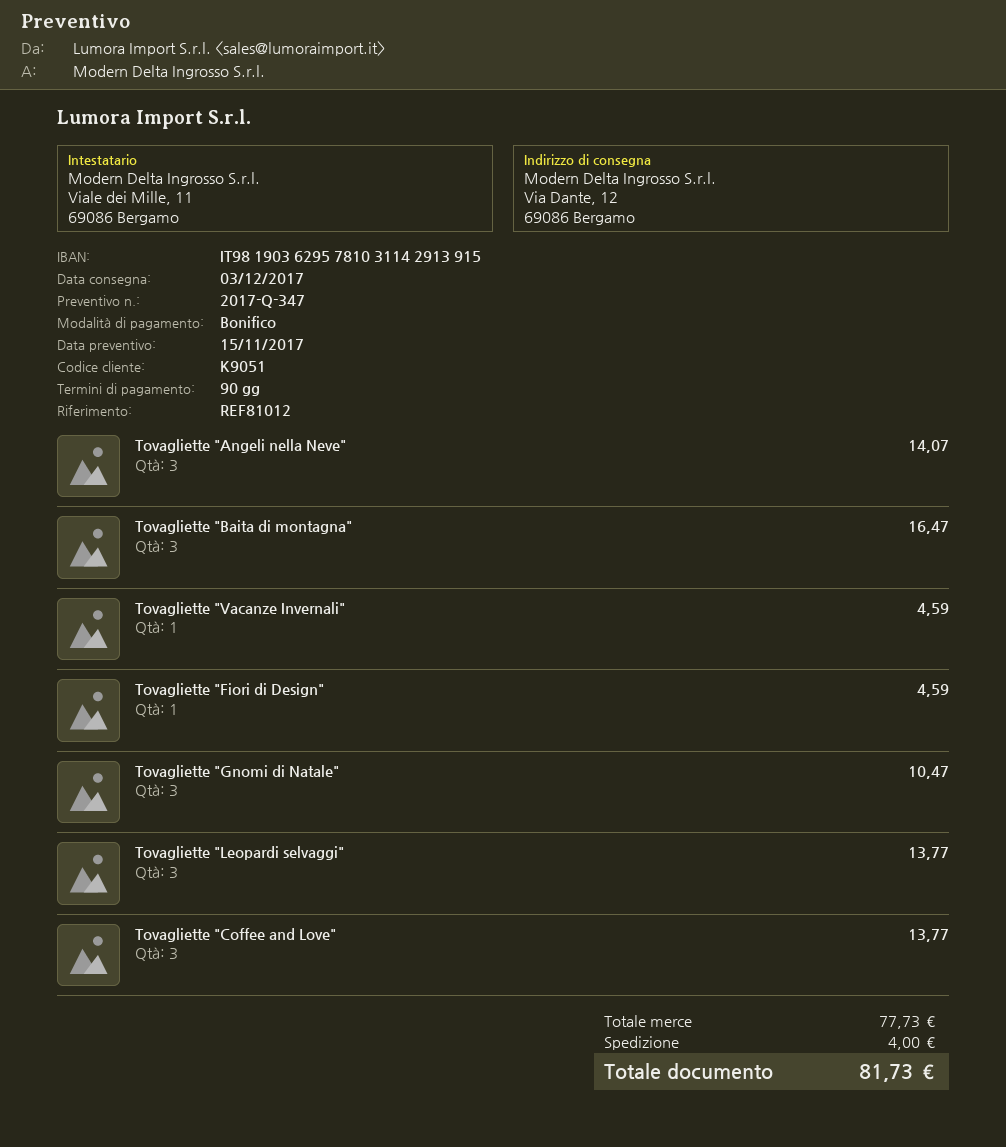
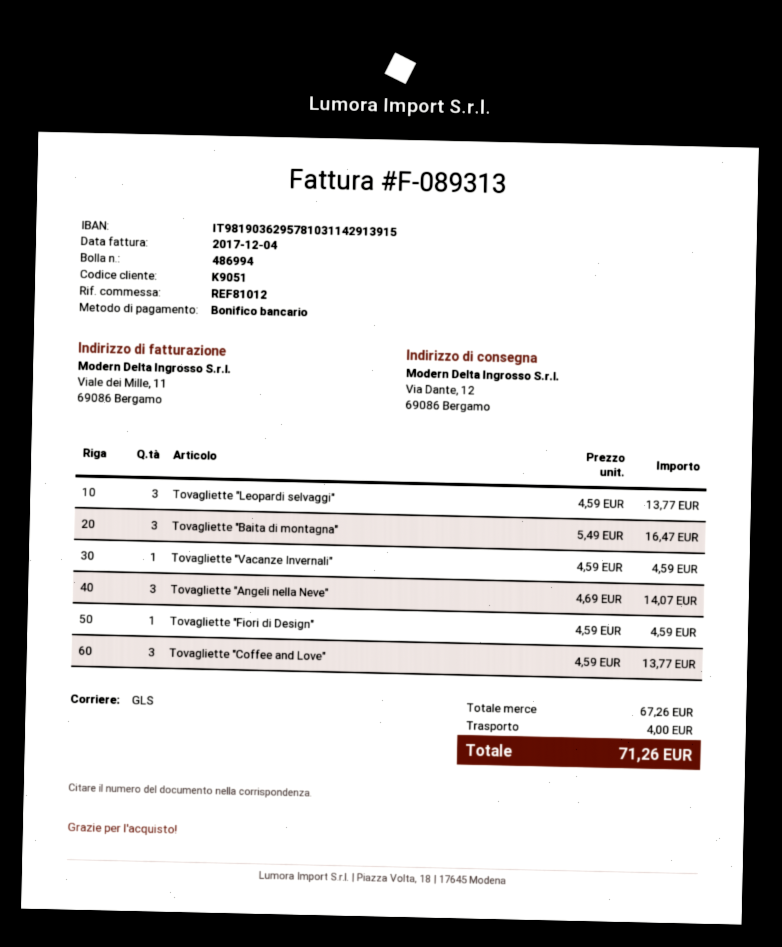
Tovagliette "Gnomi di Natale": 3 for 10.47 -> none
subtotal: 77.73 -> 67.26
total: 81.73 -> 71.26

